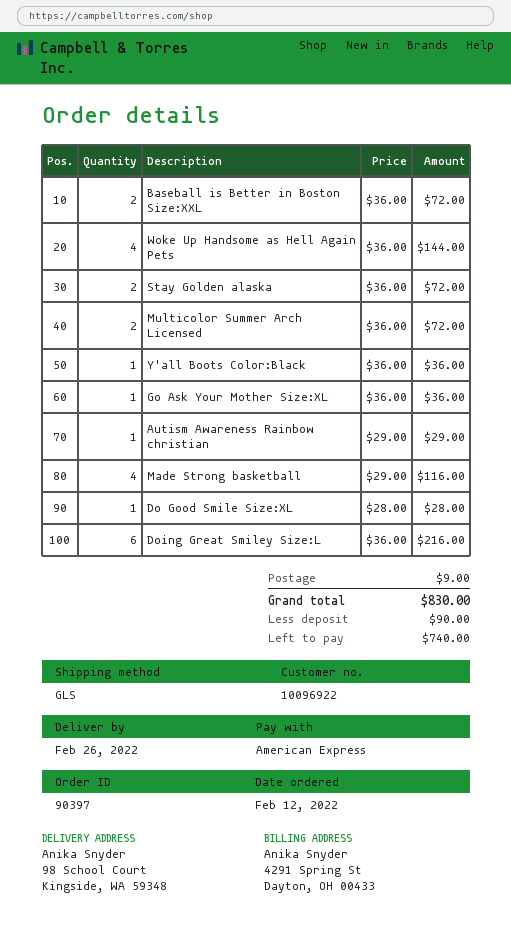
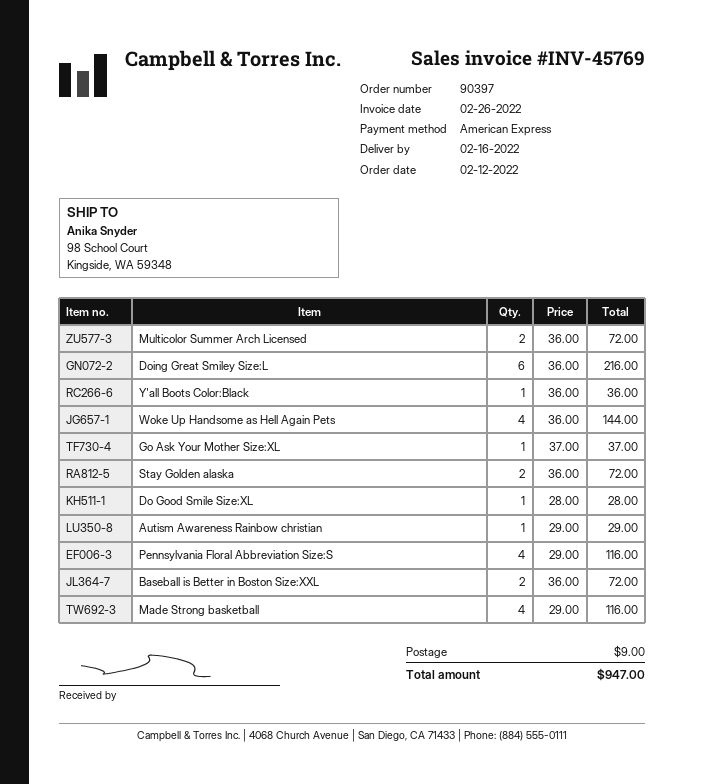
delivery date: 2022-02-26 -> 2022-02-16
Go Ask Your Mother Size:XL: 1 x 36.00 = 36.00 -> 1 x 37.00 = 37.00
Pennsylvania Floral Abbreviation Size:S: none -> 4 x 29.00 = 116.00
total: 830.00 -> 947.00

